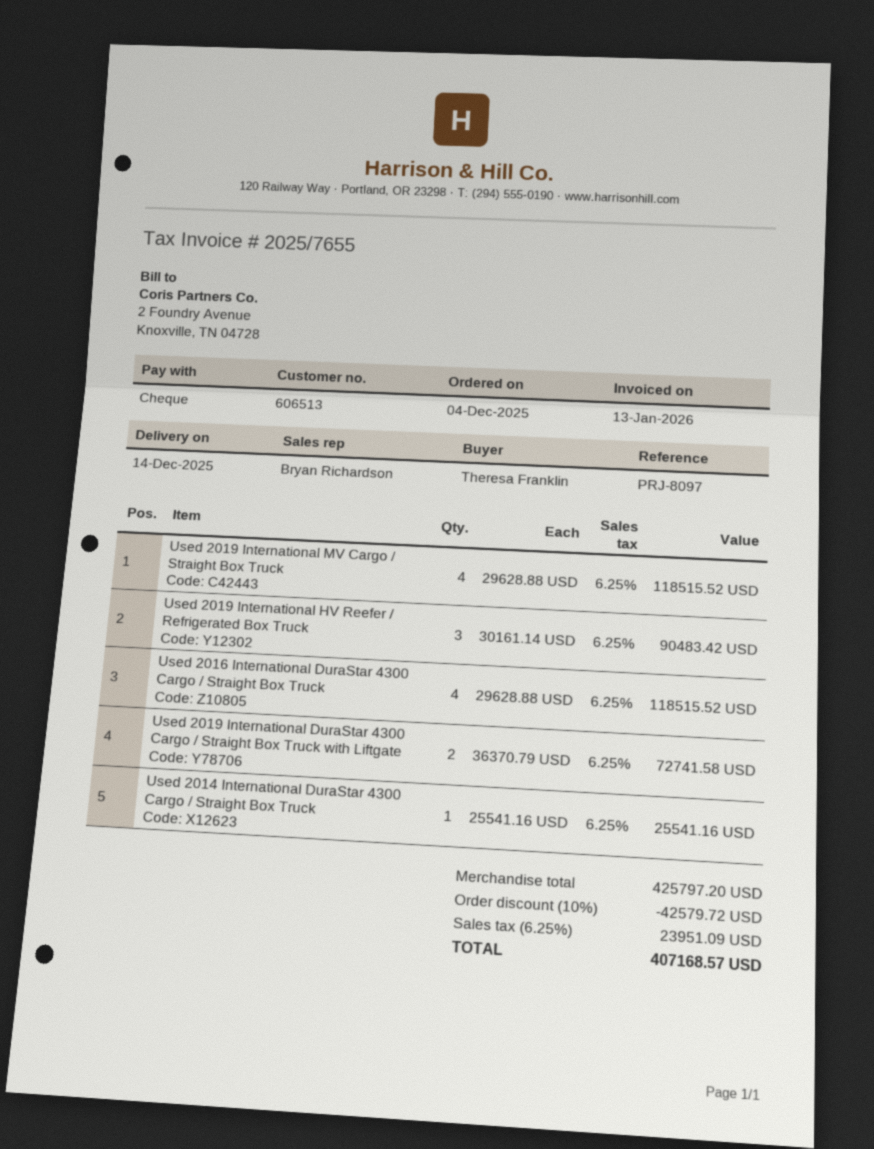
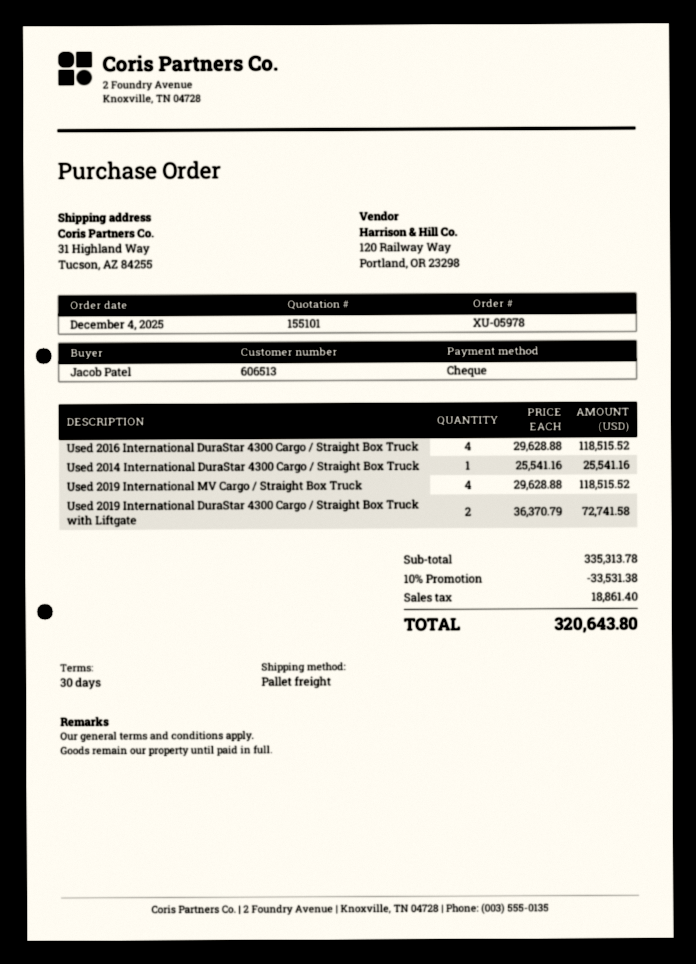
ordered by: Theresa Franklin -> Jacob Patel
Used 2019 International HV Reefer / Refrigerated Box Truck: 3 x 30161.14 = 90483.42 -> none
subtotal: 425797.20 -> 335313.78
discount: 10% = 42579.72 -> 10% = 33531.38
tax: 23951.09 -> 18861.40
total: 407168.57 -> 320643.80

